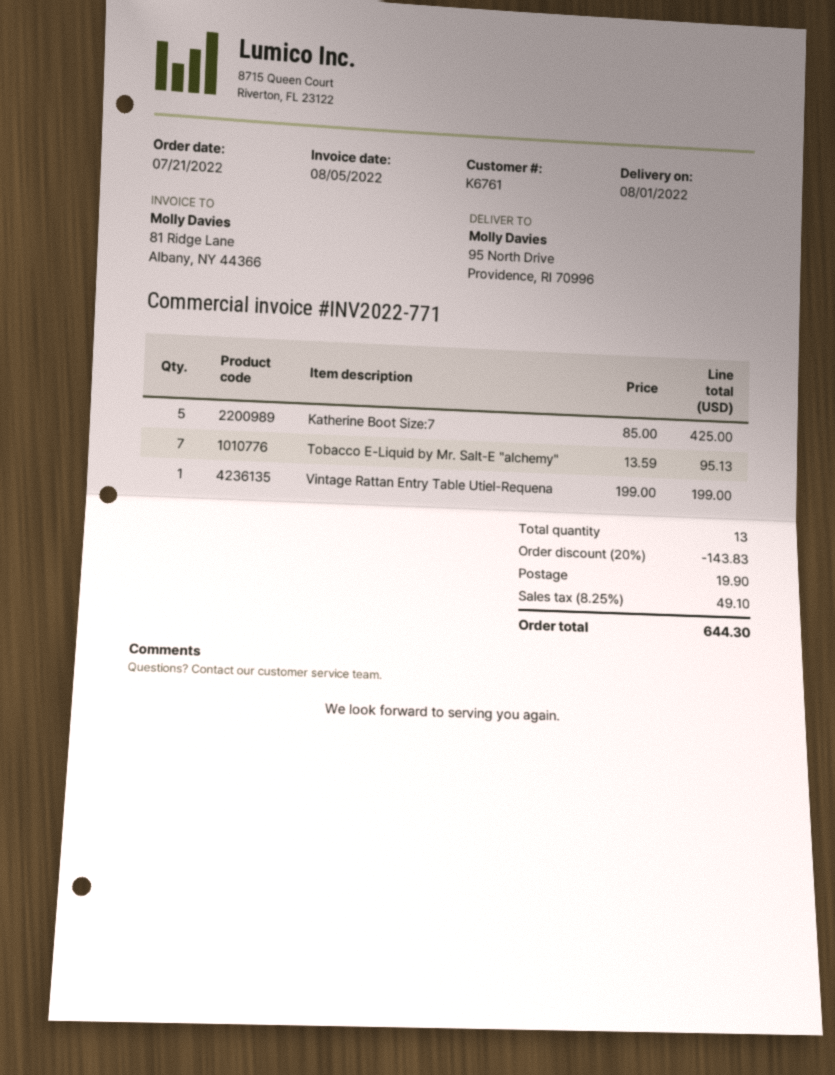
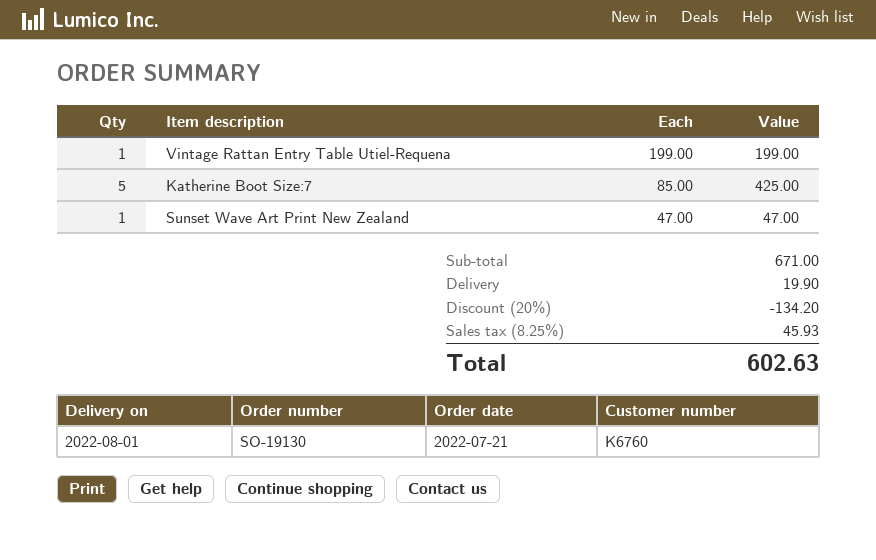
customer number: K6761 -> K6760
Tobacco E-Liquid by Mr. Salt-E "alchemy": 7 x 13.59 = 95.13 -> none
Sunset Wave Art Print New Zealand: none -> 1 x 47.00 = 47.00
discount: 20% = 143.83 -> 20% = 134.20
tax: 8.25% = 49.10 -> 8.25% = 45.93
total: 644.30 -> 602.63

